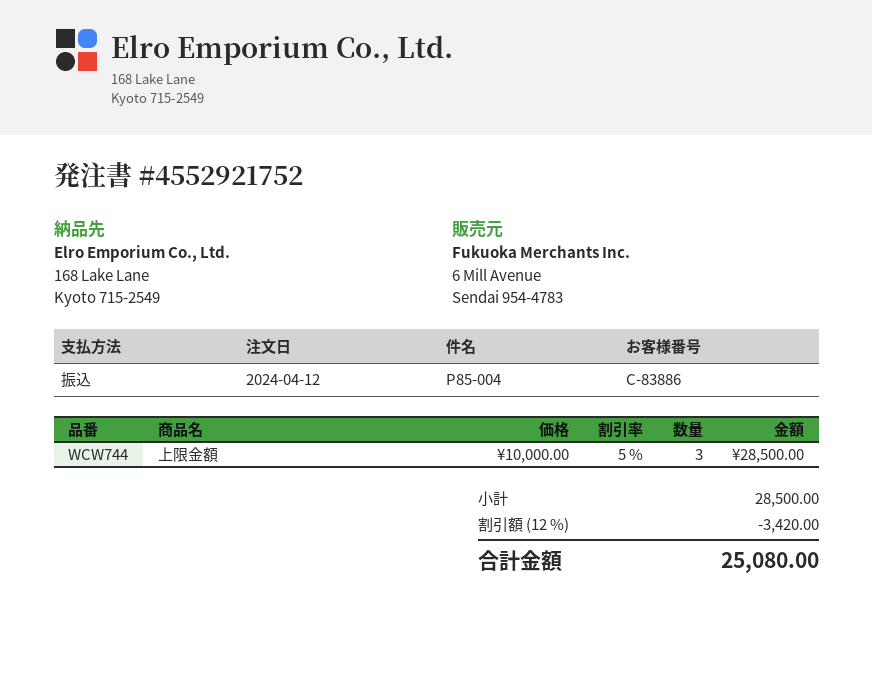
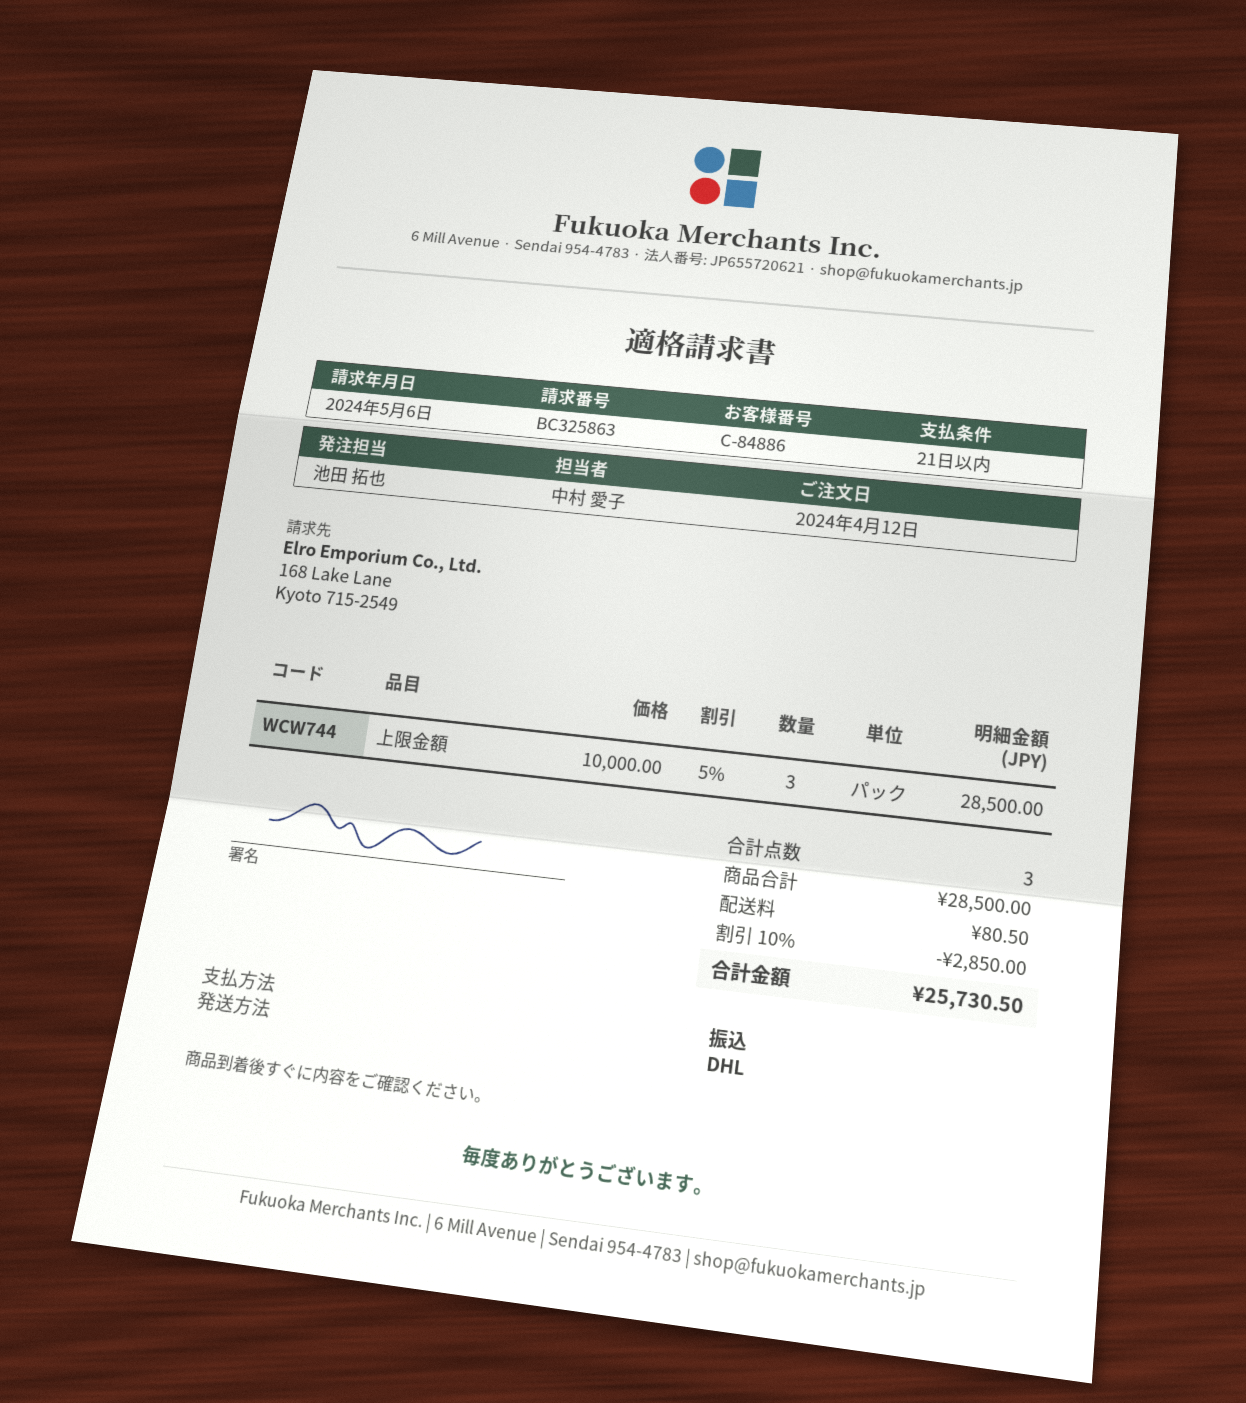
customer number: C-83886 -> C-84886
discount: 12% = 3420.00 -> 10% = 2850.00
shipping: none -> 80.50
total: 25080.00 -> 25730.50

